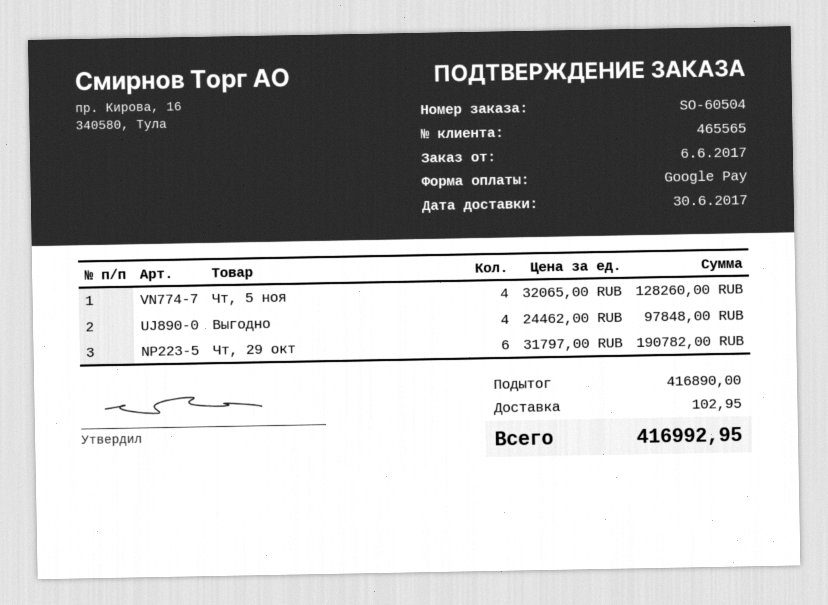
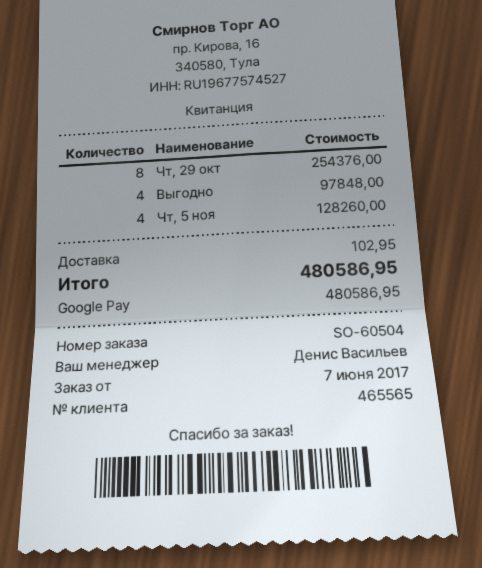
order date: 2017-06-06 -> 2017-06-07
Чт, 29 окт: 6 for 190782.00 -> 8 for 254376.00
total: 416992.95 -> 480586.95

